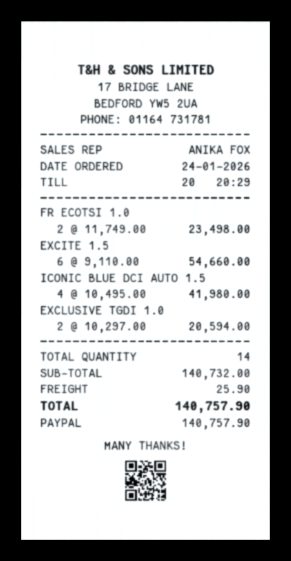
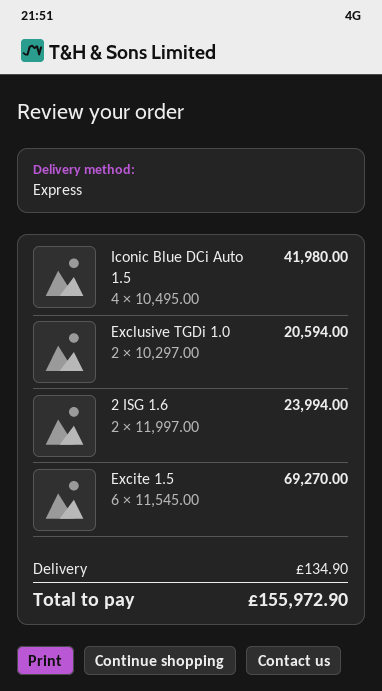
FR ECOTSI 1.0: 2 x 11749.00 = 23498.00 -> none
EXCITE 1.5: 6 x 9110.00 = 54660.00 -> 6 x 11545.00 = 69270.00
2 ISG 1.6: none -> 2 x 11997.00 = 23994.00
shipping: 25.90 -> 134.90
total: 140757.90 -> 155972.90

